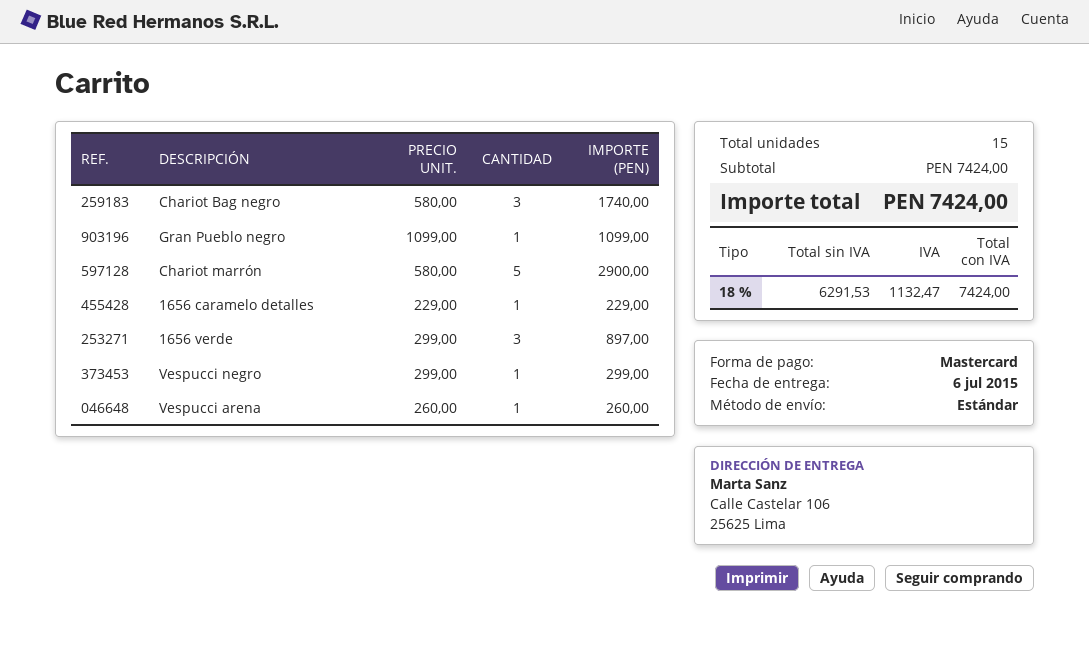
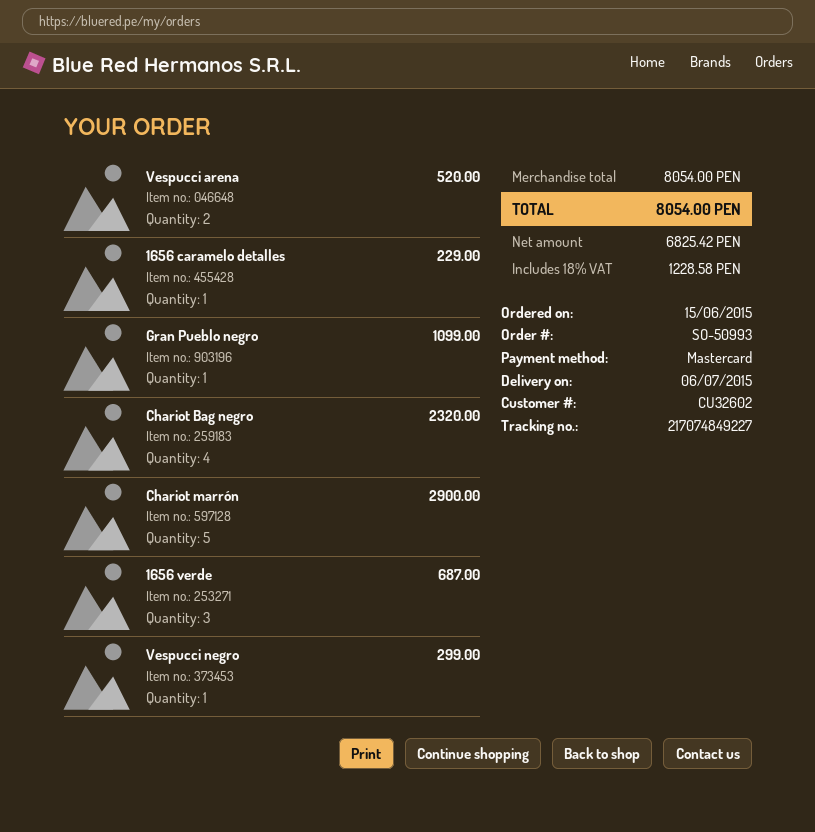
Chariot Bag negro: 3 for 1740.00 -> 4 for 2320.00
1656 verde: 3 for 897.00 -> 3 for 687.00
Vespucci arena: 1 for 260.00 -> 2 for 520.00
subtotal: 7424.00 -> 8054.00
net: 6291.53 -> 6825.42
tax: 18% = 1132.47 -> 18% = 1228.58
total: 7424.00 -> 8054.00

